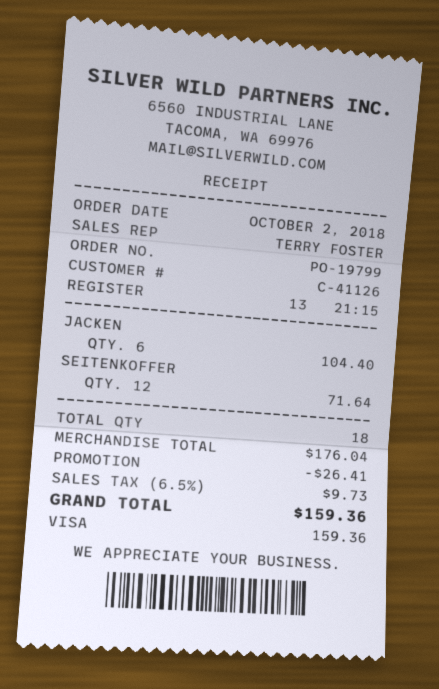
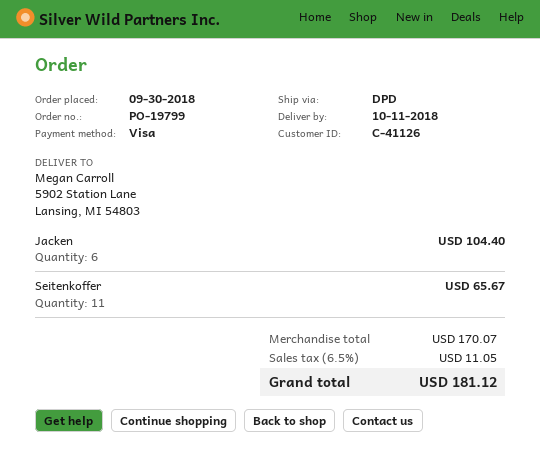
order date: 2018-10-02 -> 2018-09-30
SEITENKOFFER: 12 for 71.64 -> 11 for 65.67
subtotal: 176.04 -> 170.07
discount: 26.41 -> none
tax: 6.5% = 9.73 -> 6.5% = 11.05
total: 159.36 -> 181.12

